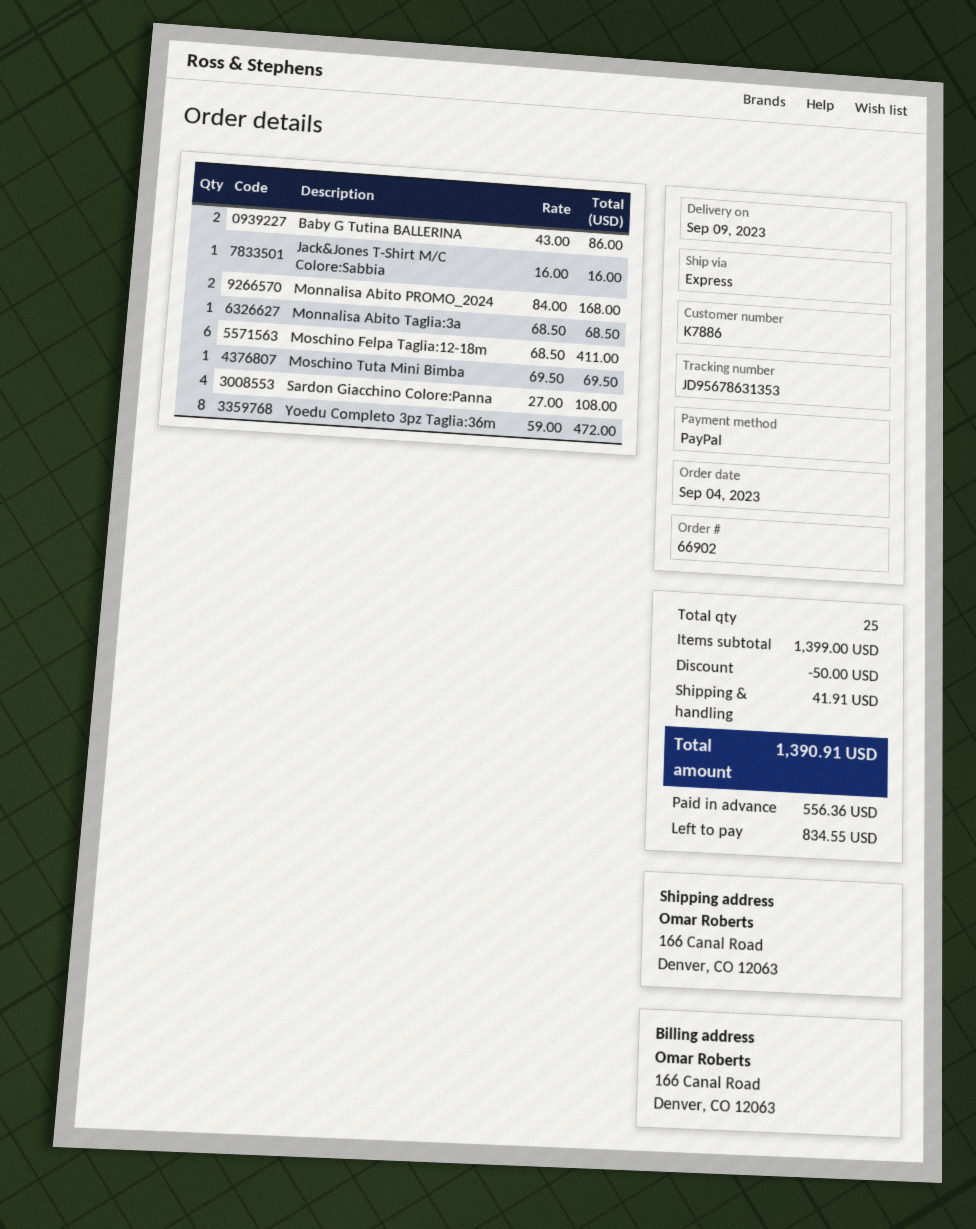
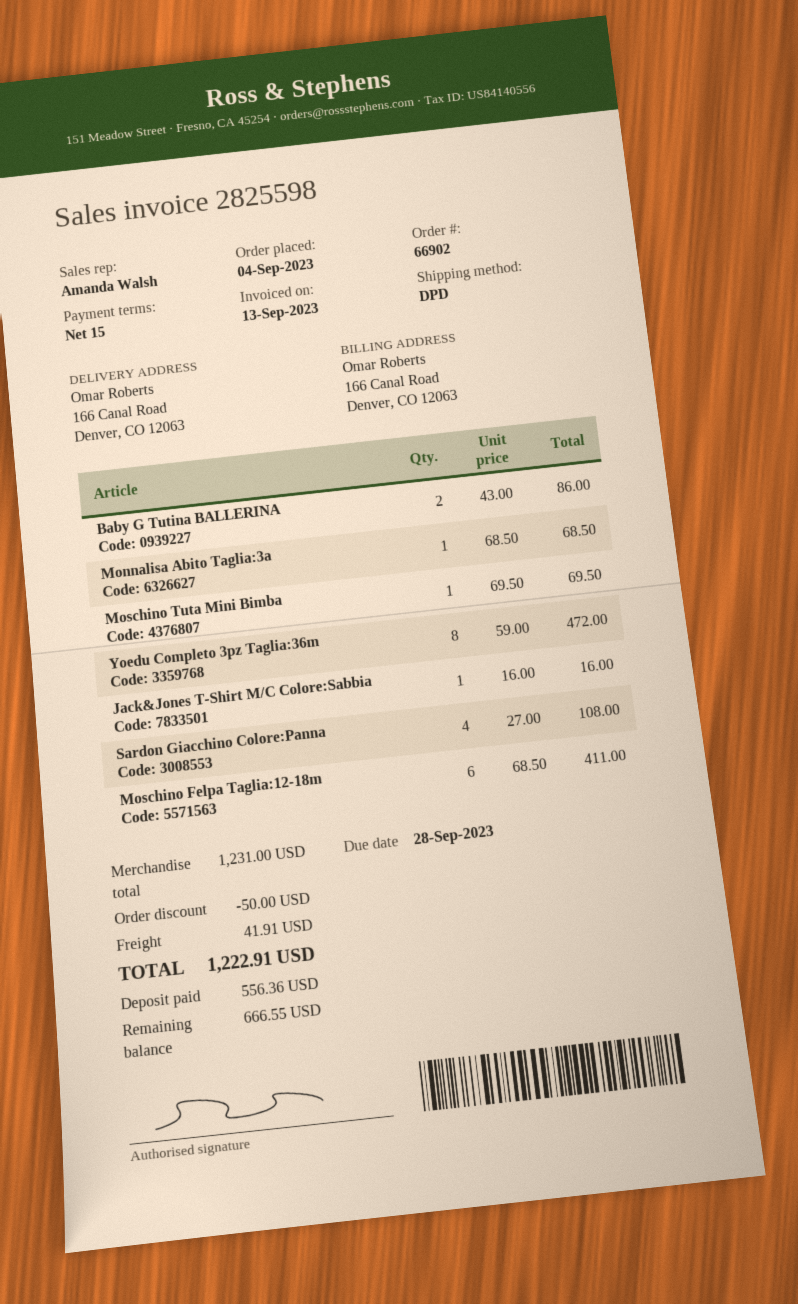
shipping method: express -> DPD
Monnalisa Abito PROMO_2024: 2 x 84.00 = 168.00 -> none
subtotal: 1399.00 -> 1231.00
total: 1390.91 -> 1222.91
balance: 834.55 -> 666.55

